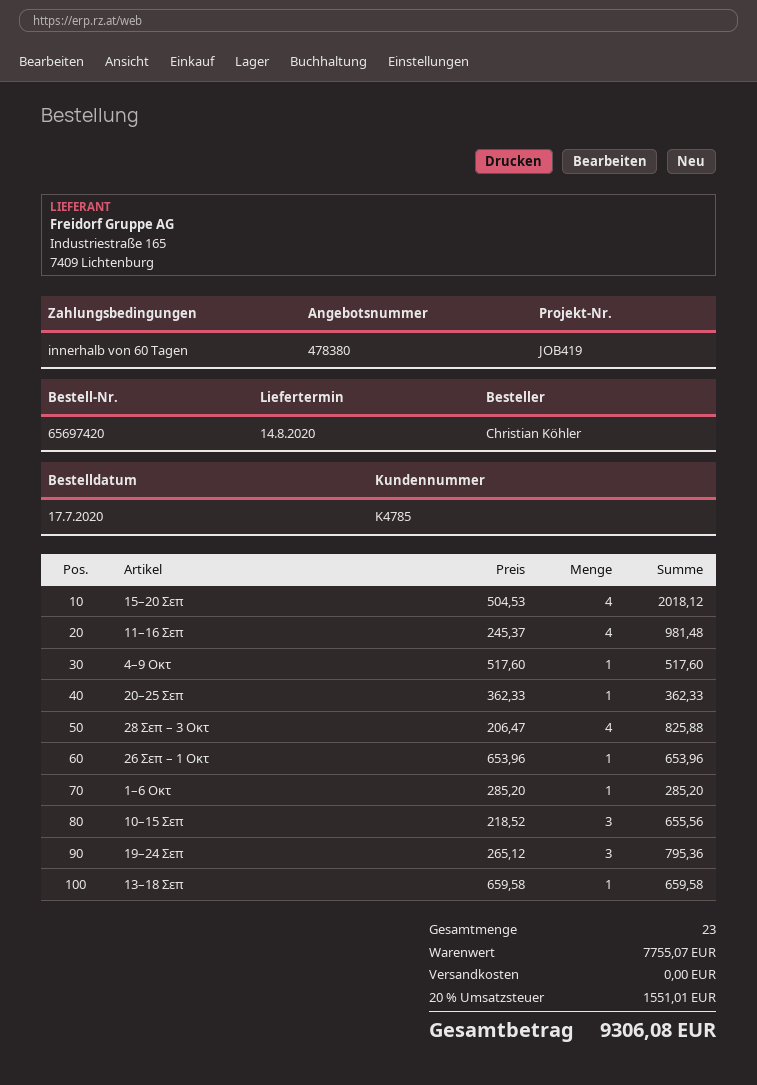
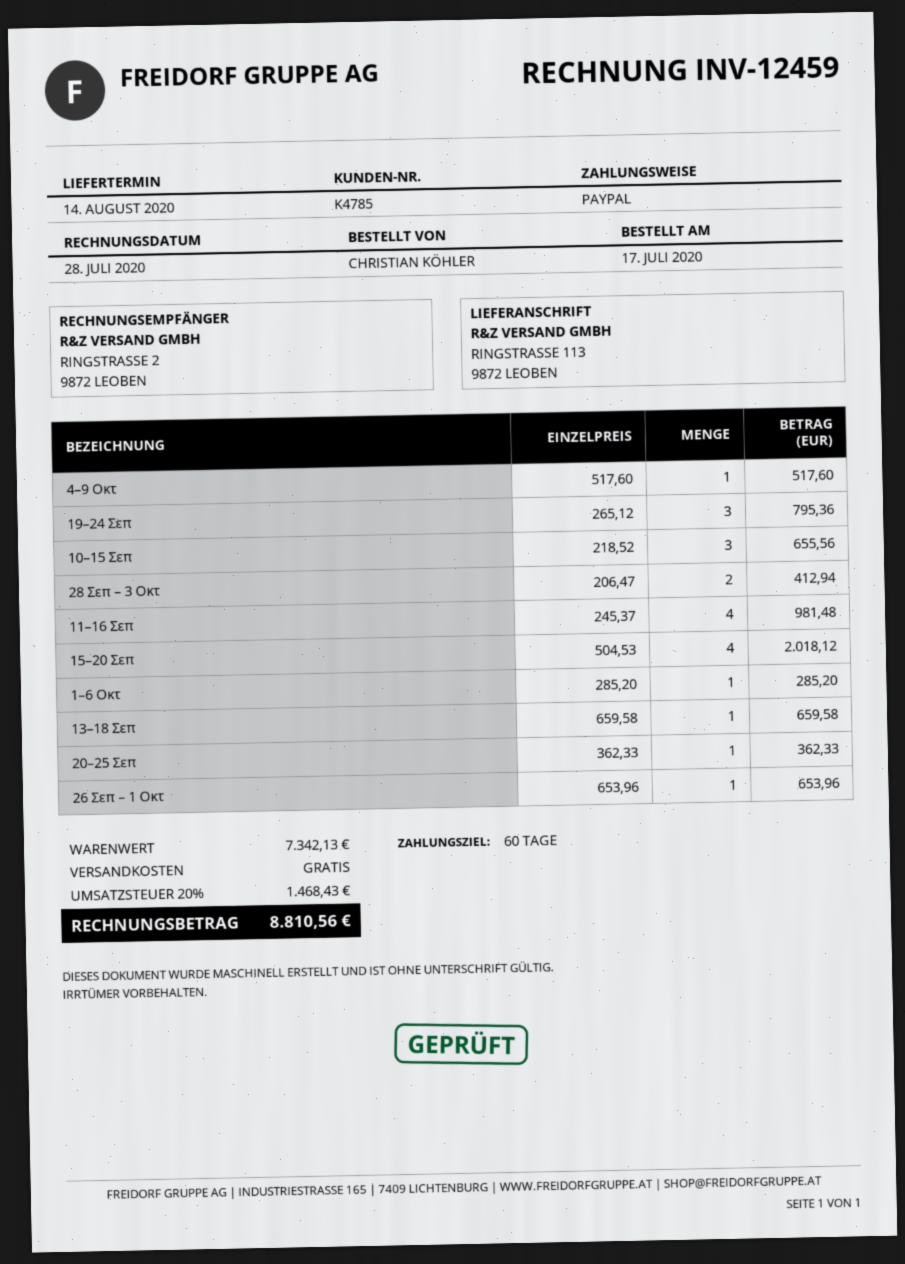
28 Σεπ – 3 Οκτ: 4 x 206.47 = 825.88 -> 2 x 206.47 = 412.94
subtotal: 7755.07 -> 7342.13
tax: 20% = 1551.01 -> 20% = 1468.43
total: 9306.08 -> 8810.56

